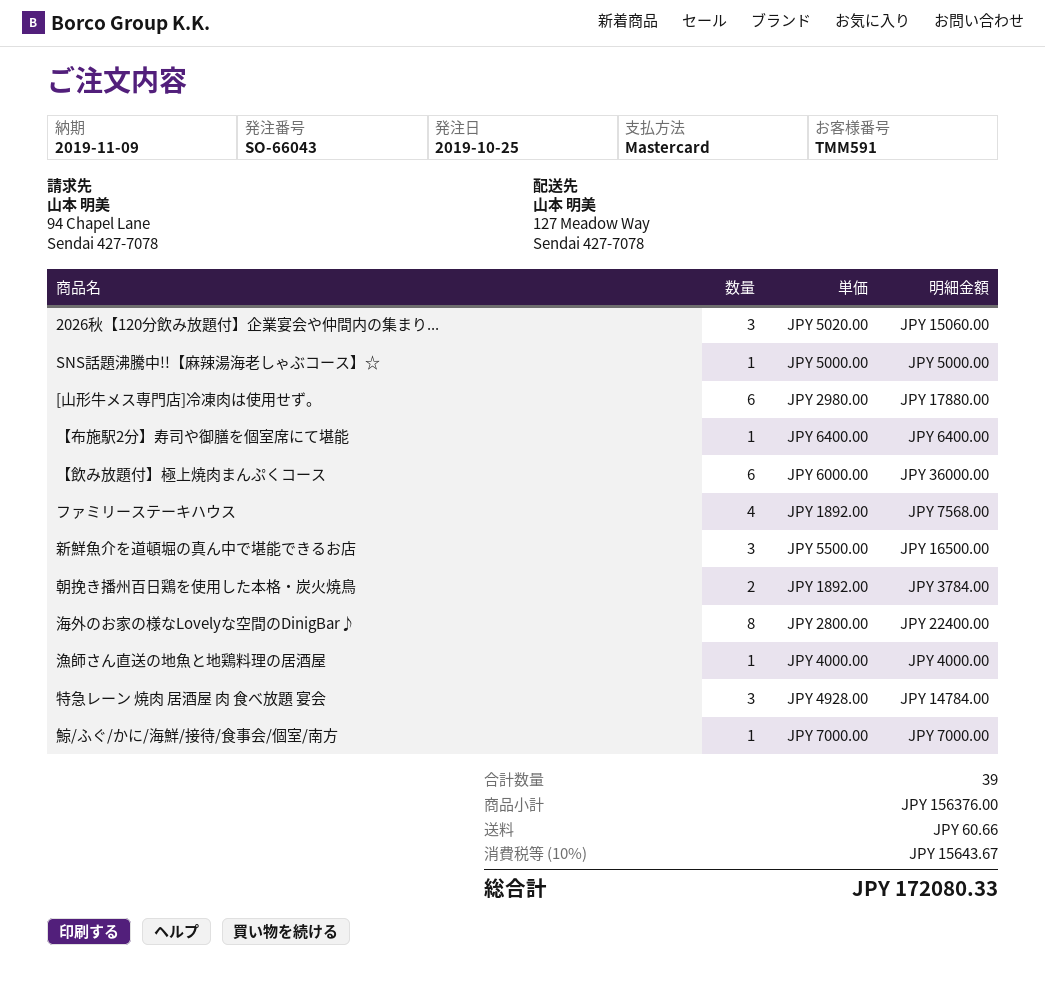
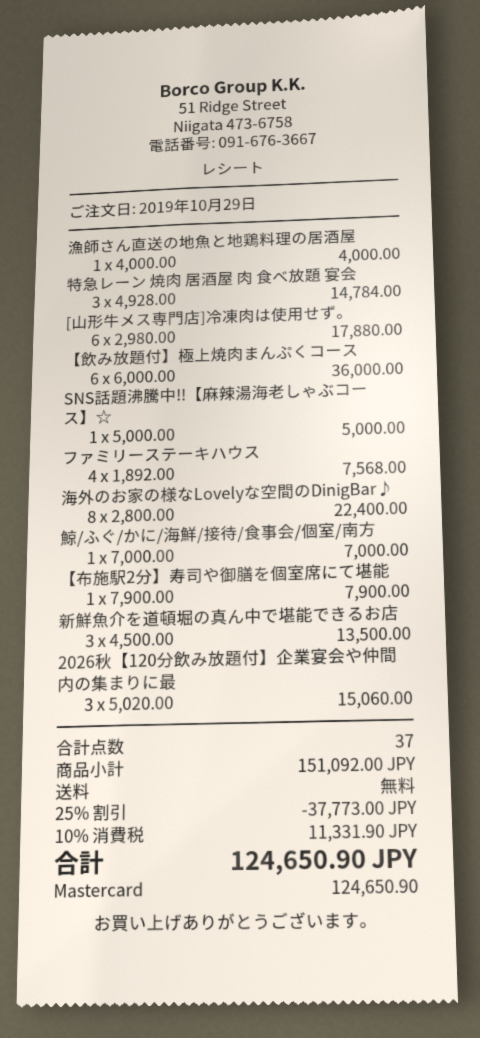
order date: 2019-10-25 -> 2019-10-29
【布施駅2分】寿司や御膳を個室席にて堪能: 1 x 6400.00 = 6400.00 -> 1 x 7900.00 = 7900.00
新鮮魚介を道頓堀の真ん中で堪能できるお店: 3 x 5500.00 = 16500.00 -> 3 x 4500.00 = 13500.00
朝挽き播州百日鶏を使用した本格・炭火焼鳥: 2 x 1892.00 = 3784.00 -> none
total quantity: 39 -> 37
subtotal: 156376.00 -> 151092.00
discount: none -> 25% = 37773.00
shipping: 60.66 -> 0.00
tax: 10% = 15643.67 -> 10% = 11331.90
total: 172080.33 -> 124650.90

